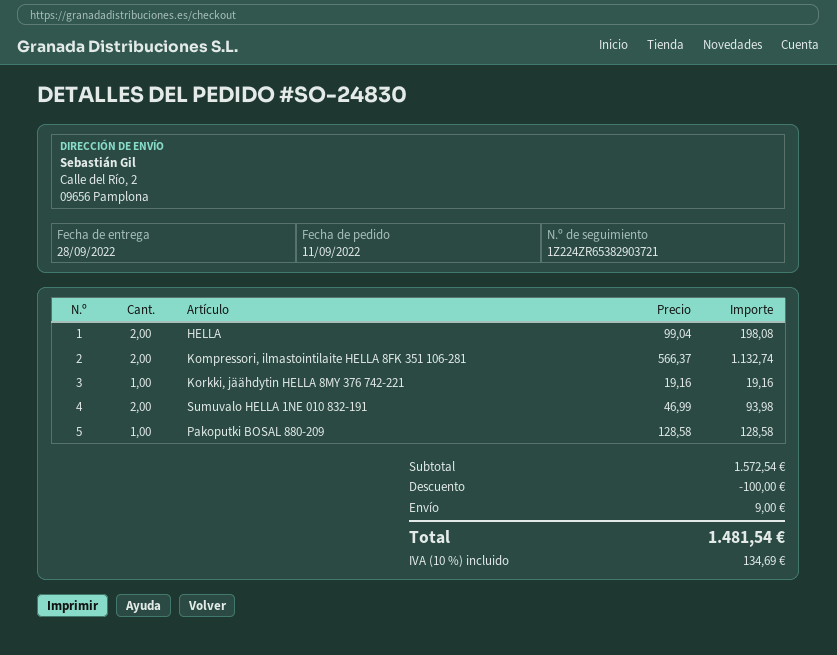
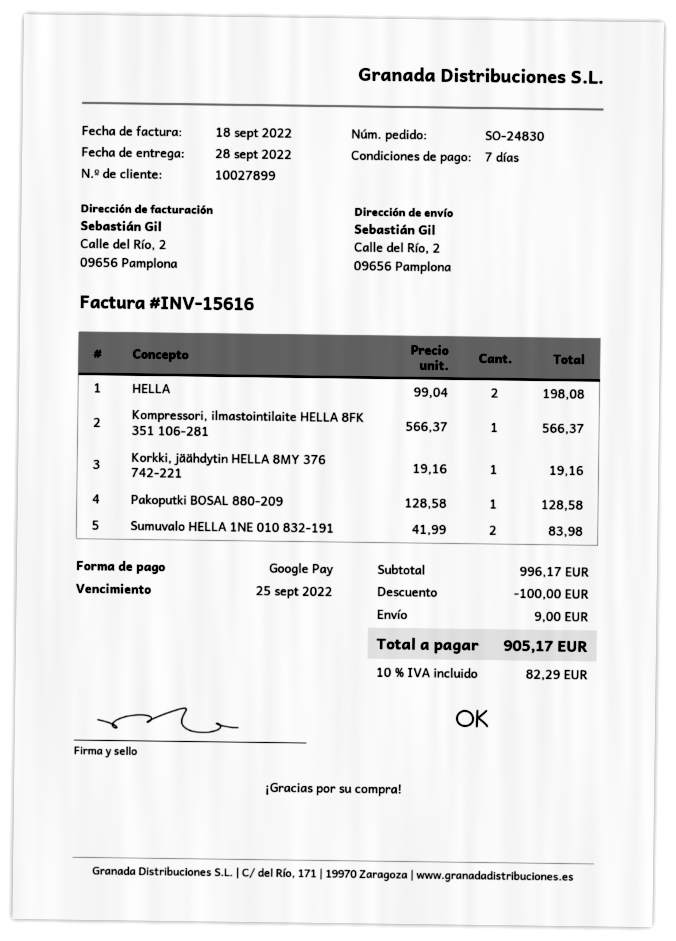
Kompressori, ilmastointilaite HELLA 8FK 351 106-281: 2 x 566.37 = 1132.74 -> 1 x 566.37 = 566.37
Sumuvalo HELLA 1NE 010 832-191: 2 x 46.99 = 93.98 -> 2 x 41.99 = 83.98
subtotal: 1572.54 -> 996.17
tax: 10% = 134.69 -> 10% = 82.29
total: 1481.54 -> 905.17

